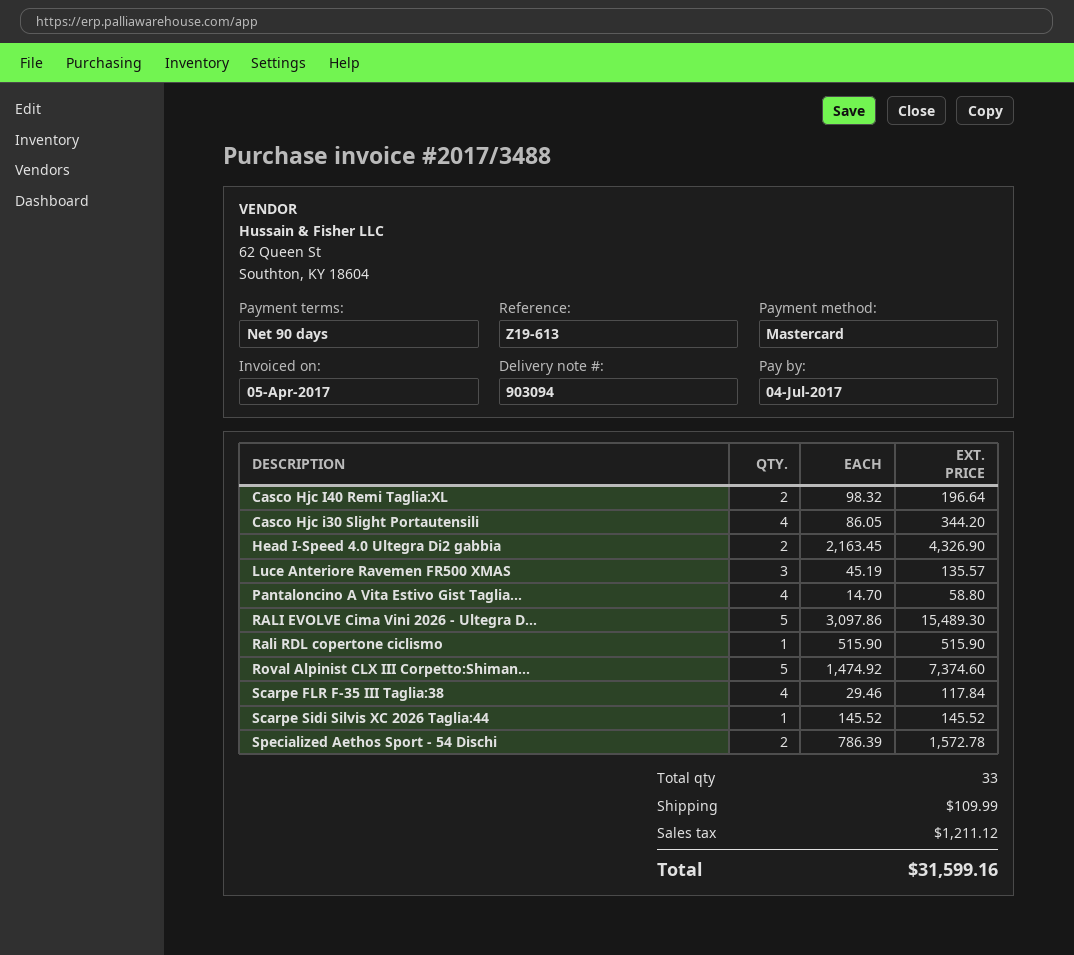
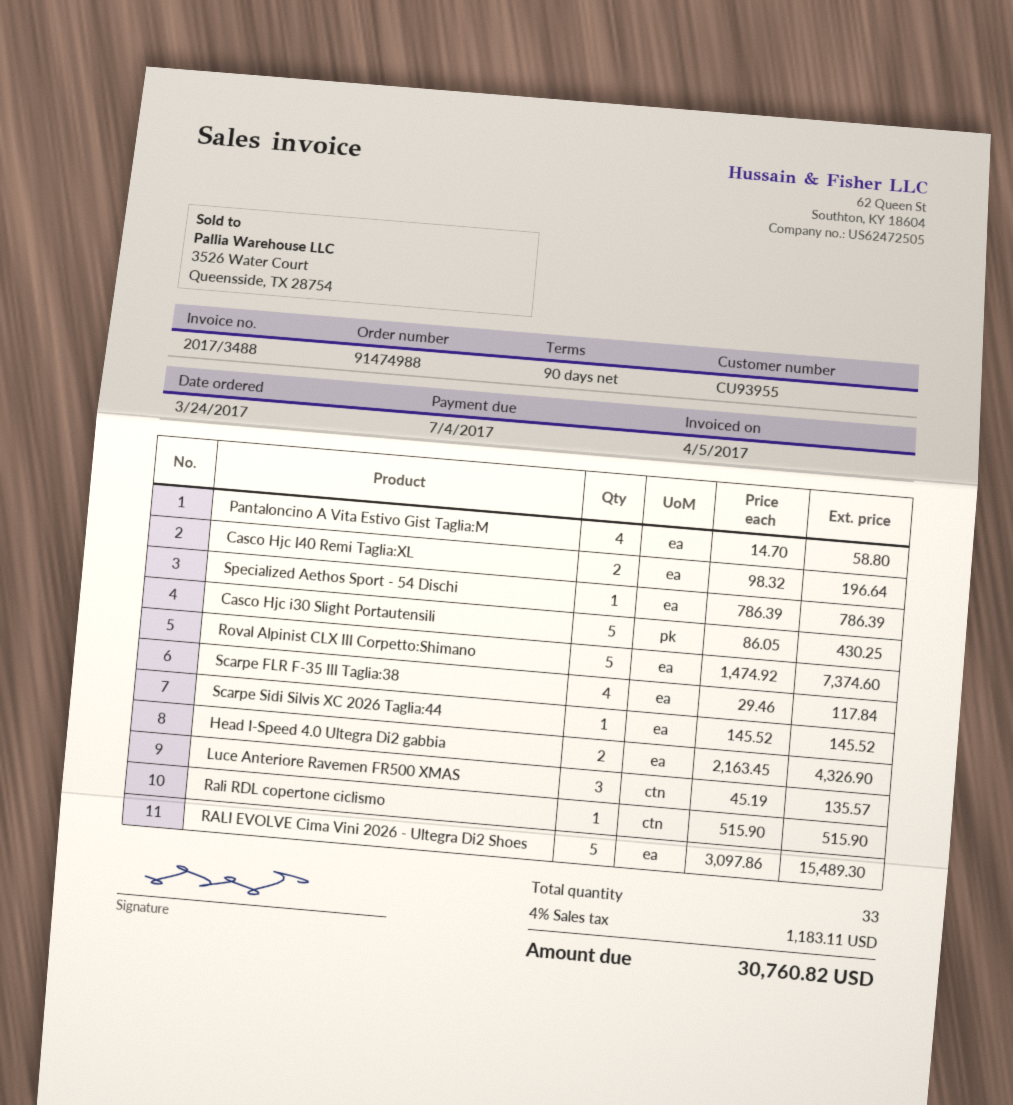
Casco Hjc i30 Slight Portautensili: 4 x 86.05 = 344.20 -> 5 x 86.05 = 430.25
Specialized Aethos Sport - 54 Dischi: 2 x 786.39 = 1572.78 -> 1 x 786.39 = 786.39
shipping: 109.99 -> none
tax: 1211.12 -> 1183.11
total: 31599.16 -> 30760.82

